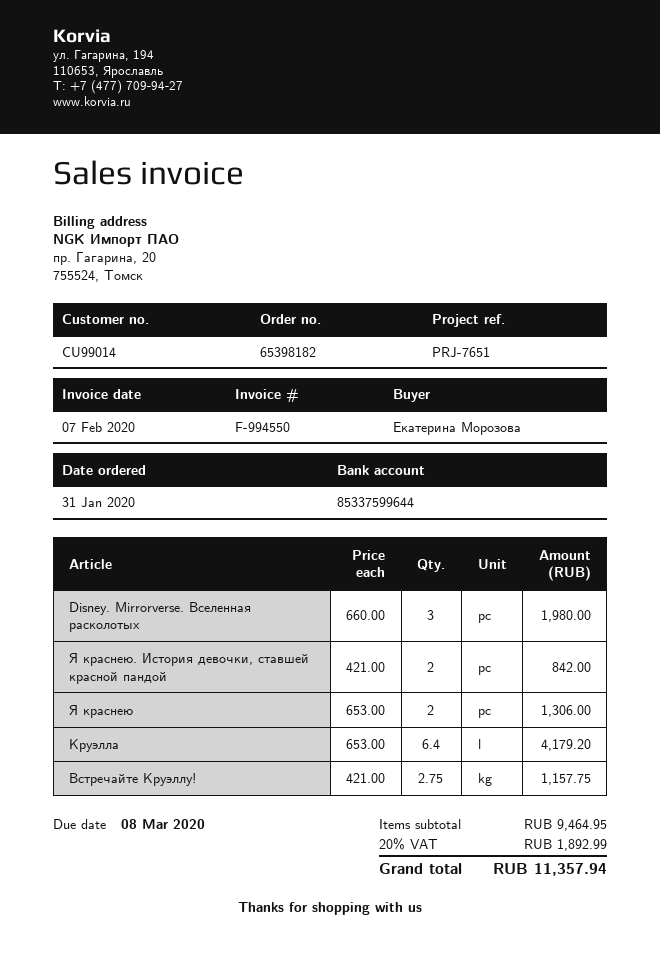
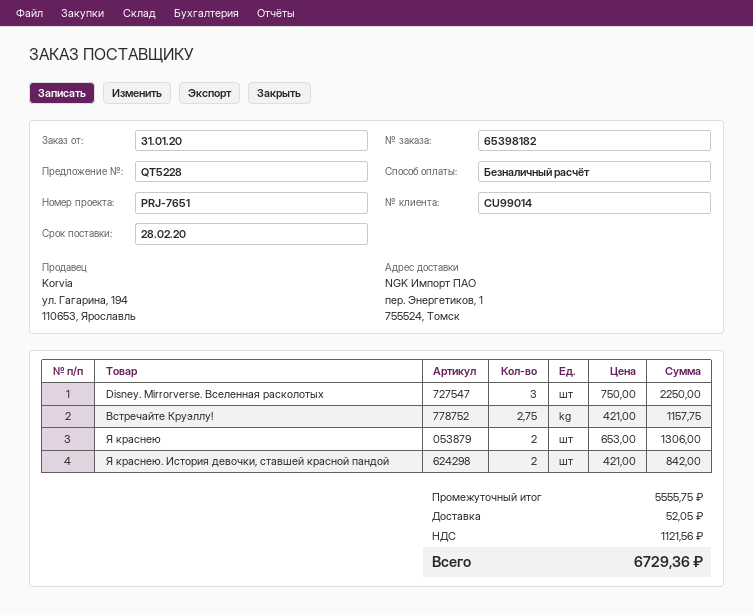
Disney. Mirrorverse. Вселенная расколотых: 3 x 660.00 = 1980.00 -> 3 x 750.00 = 2250.00
Круэлла: 6.4 x 653.00 = 4179.20 -> none
subtotal: 9464.95 -> 5555.75
shipping: none -> 52.05
tax: 1892.99 -> 1121.56
total: 11357.94 -> 6729.36

